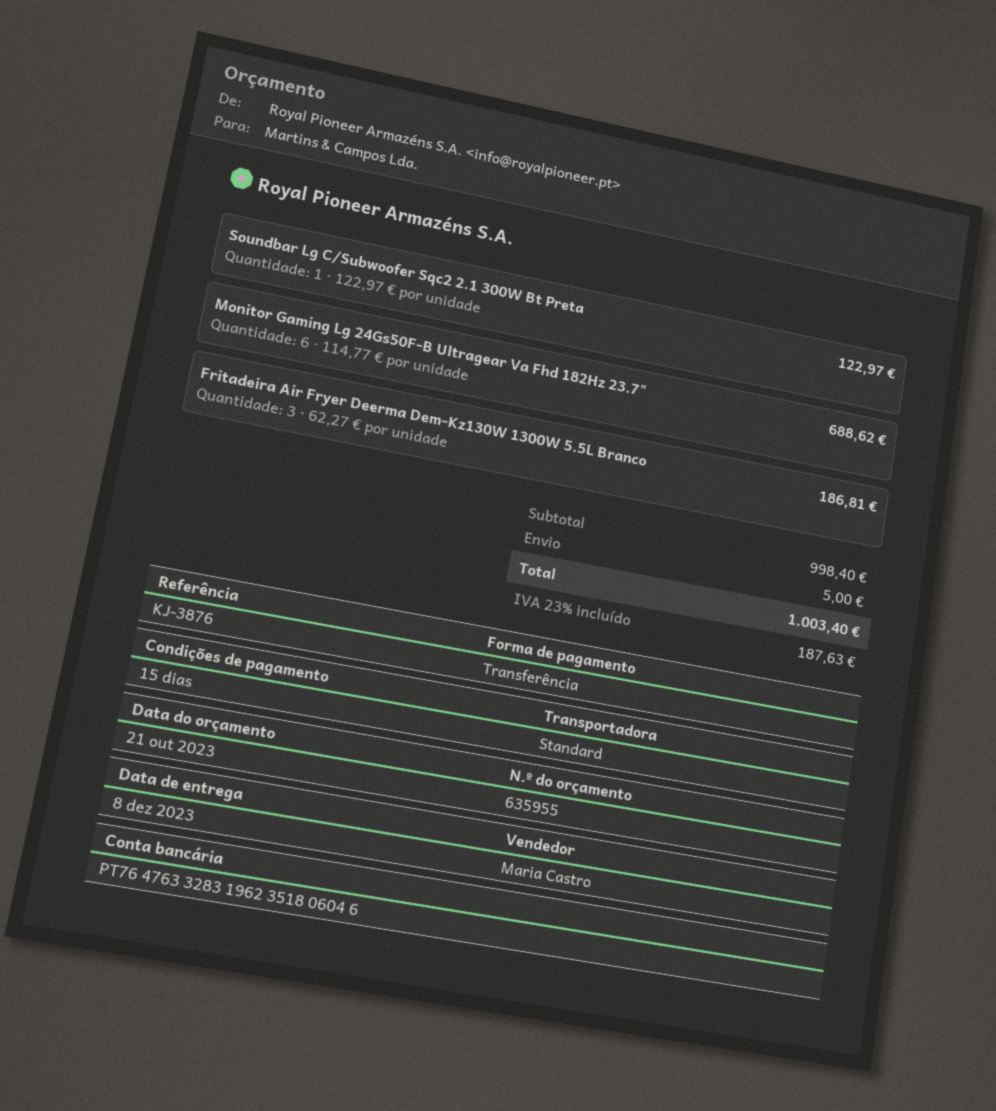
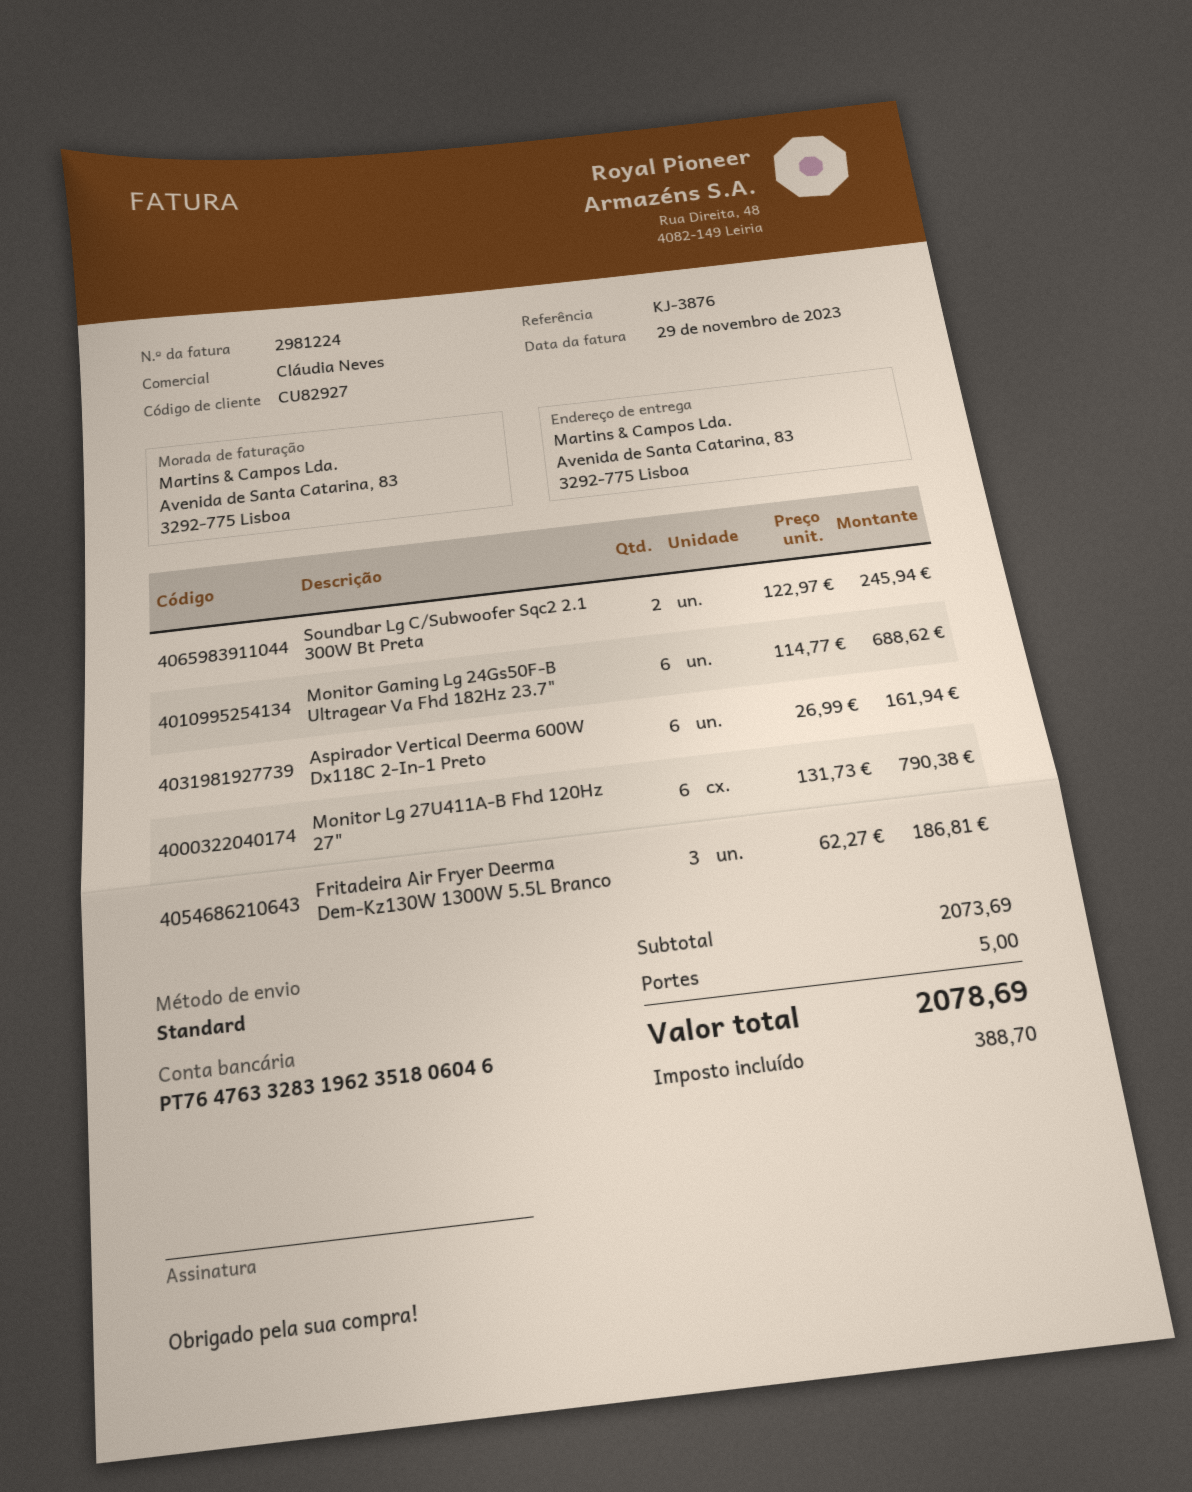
sales rep: Maria Castro -> Cláudia Neves
Soundbar Lg C/Subwoofer Sqc2 2.1 300W Bt Preta: 1 x 122.97 = 122.97 -> 2 x 122.97 = 245.94
Aspirador Vertical Deerma 600W Dx118C 2-In-1 Preto: none -> 6 x 26.99 = 161.94
Monitor Lg 27U411A-B Fhd 120Hz 27": none -> 6 x 131.73 = 790.38
subtotal: 998.40 -> 2073.69
tax: 187.63 -> 388.70
total: 1003.40 -> 2078.69

